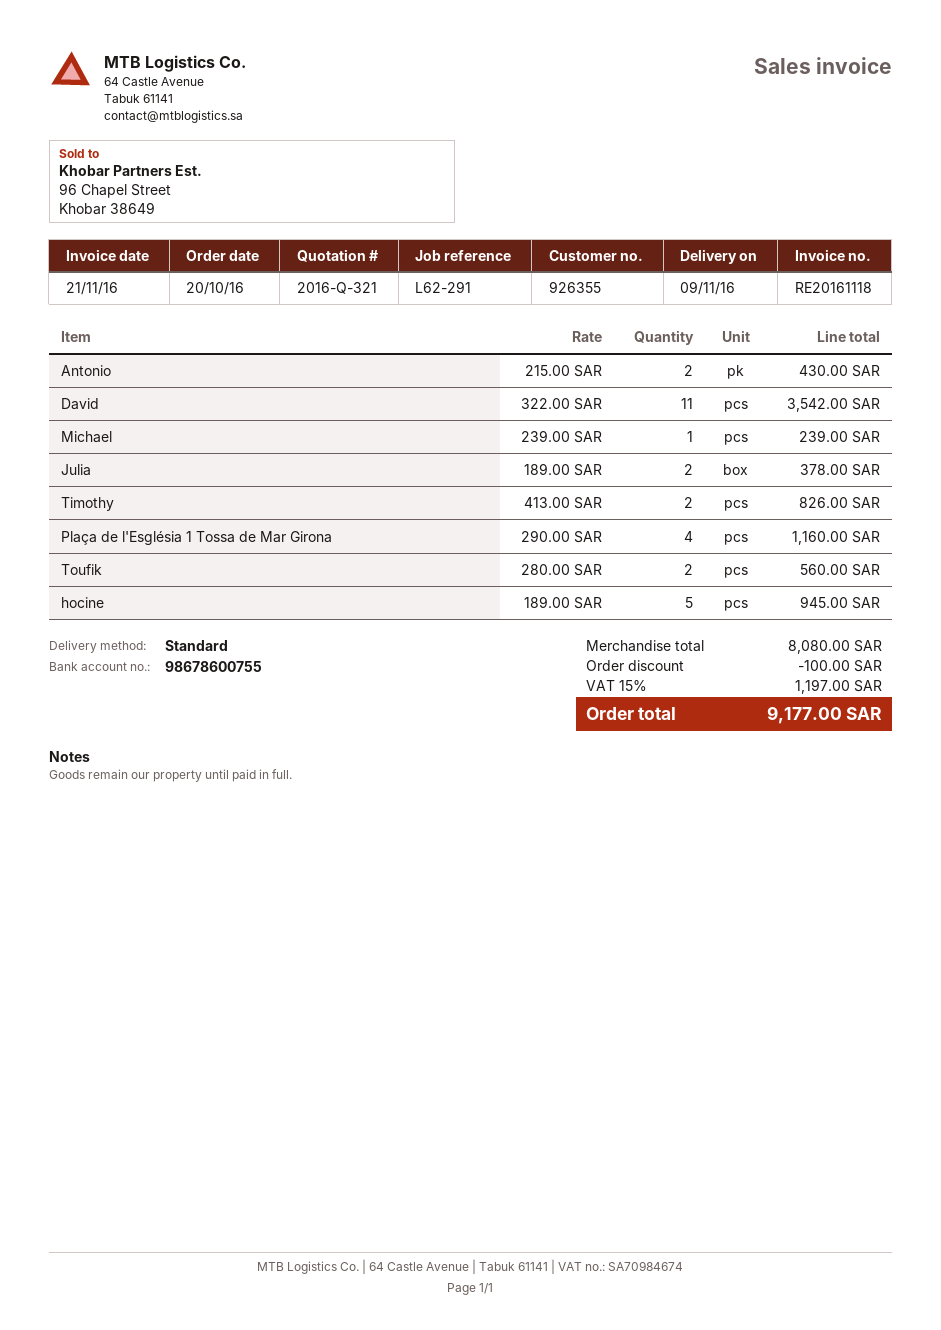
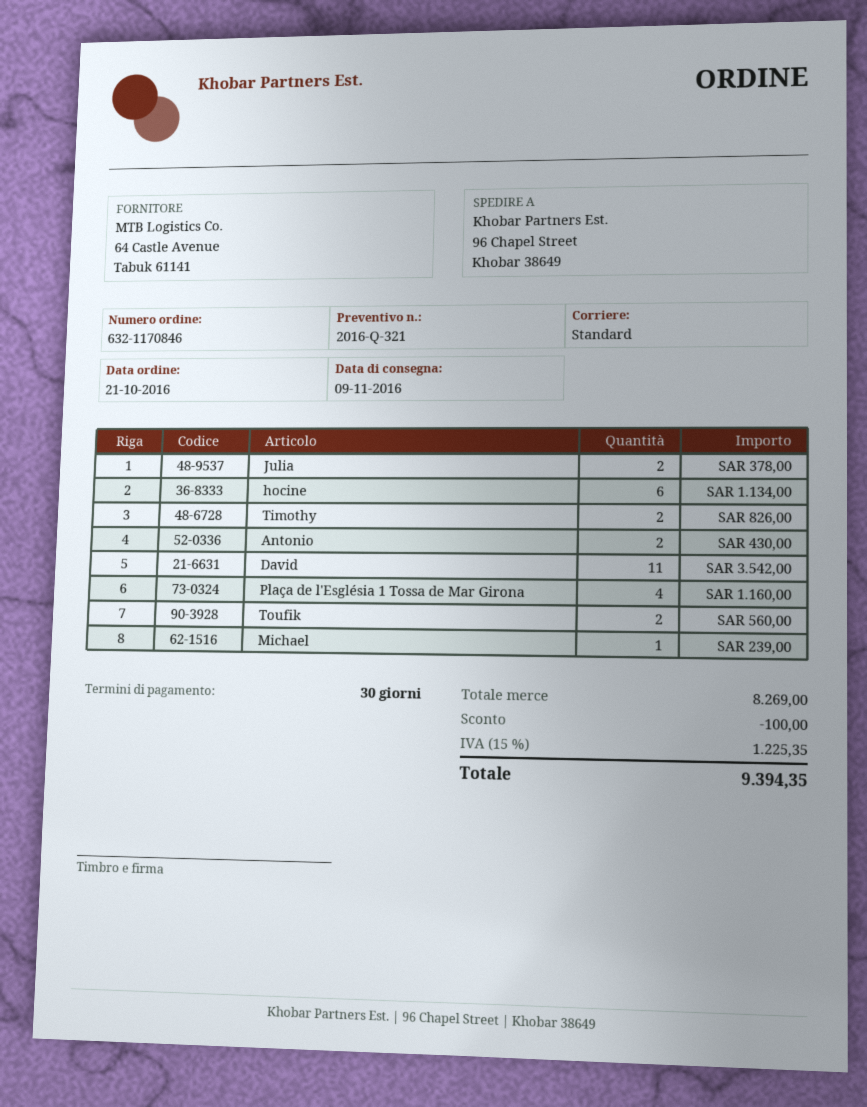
order date: 2016-10-20 -> 2016-10-21
hocine: 5 for 945.00 -> 6 for 1134.00
subtotal: 8080.00 -> 8269.00
tax: 15% = 1197.00 -> 15% = 1225.35
total: 9177.00 -> 9394.35

